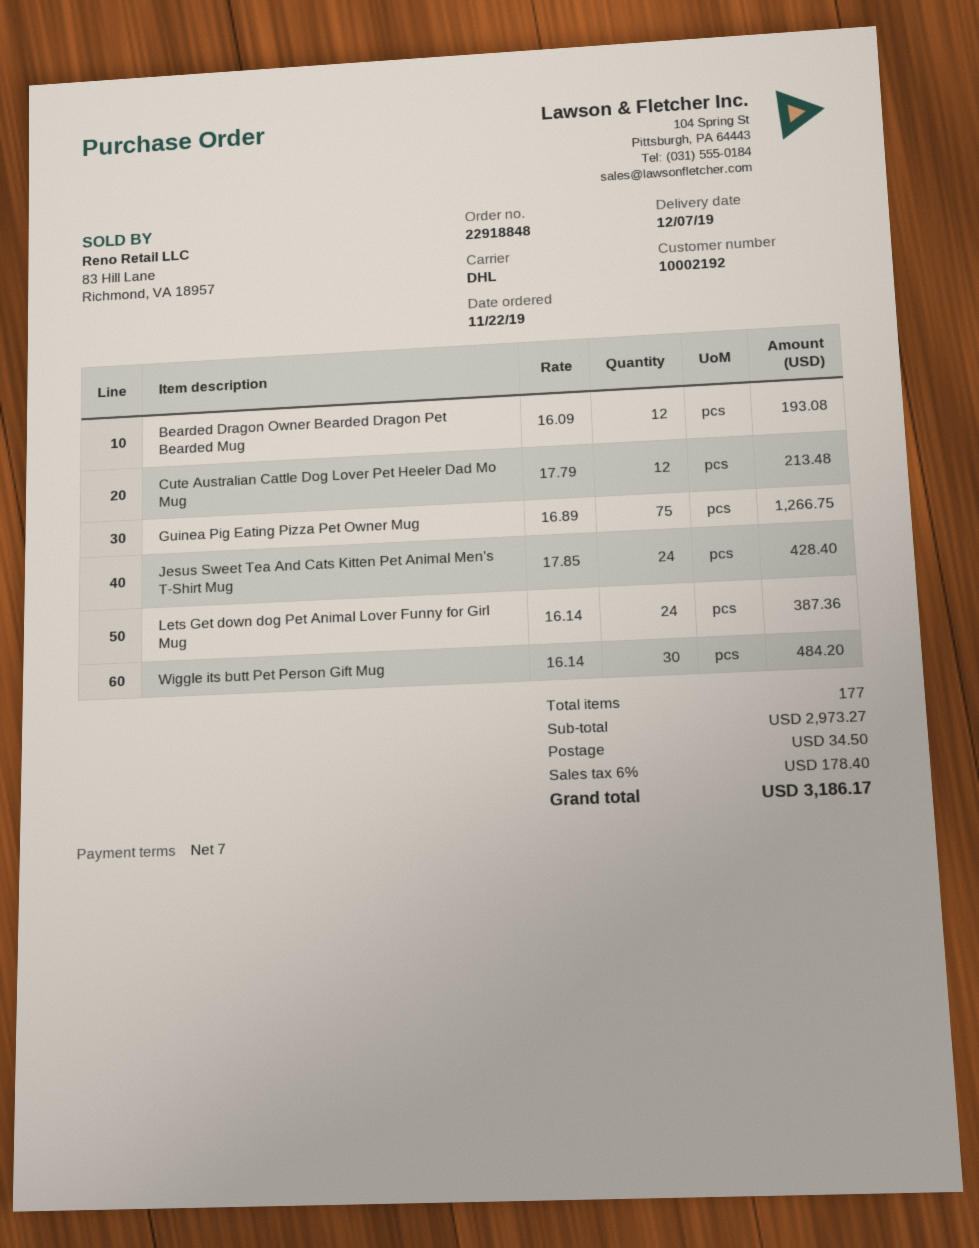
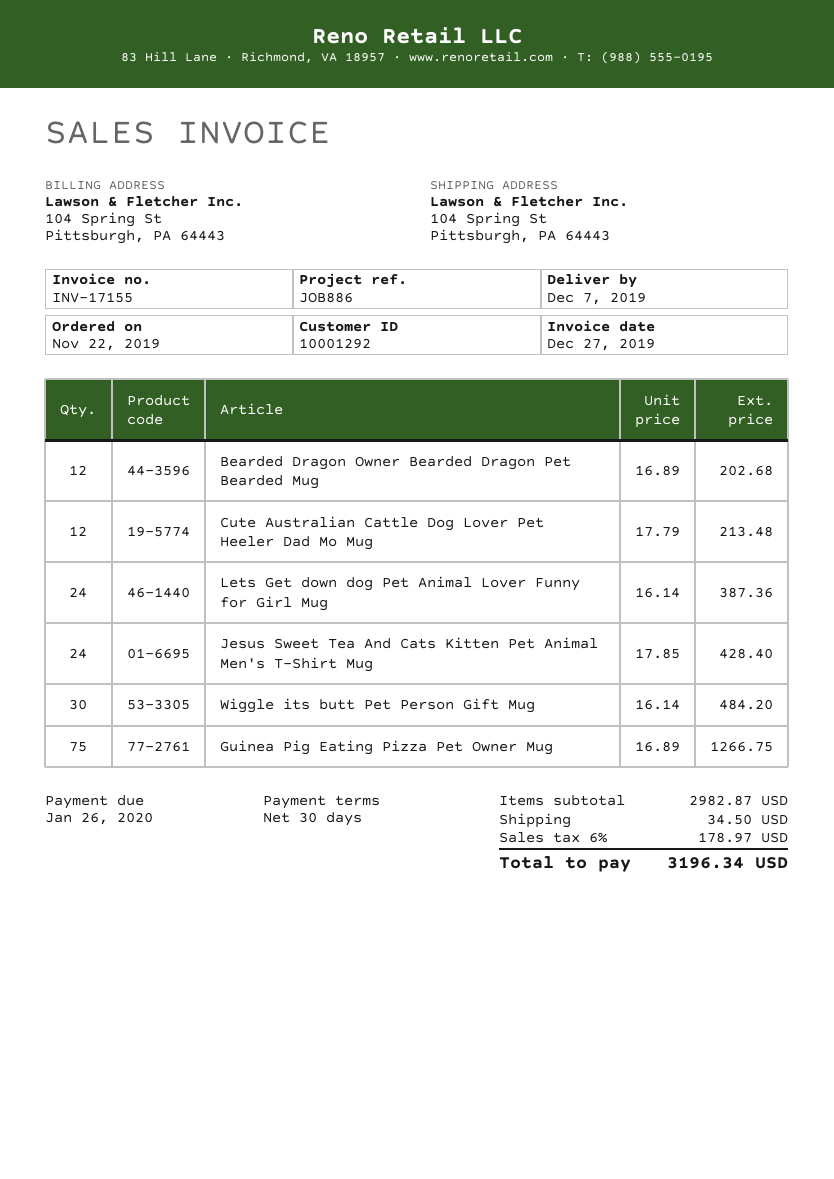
payment terms: 7 days -> 30 days
customer number: 10002192 -> 10001292
Bearded Dragon Owner Bearded Dragon Pet Bearded Mug: 12 x 16.09 = 193.08 -> 12 x 16.89 = 202.68
subtotal: 2973.27 -> 2982.87
tax: 6% = 178.40 -> 6% = 178.97
total: 3186.17 -> 3196.34

